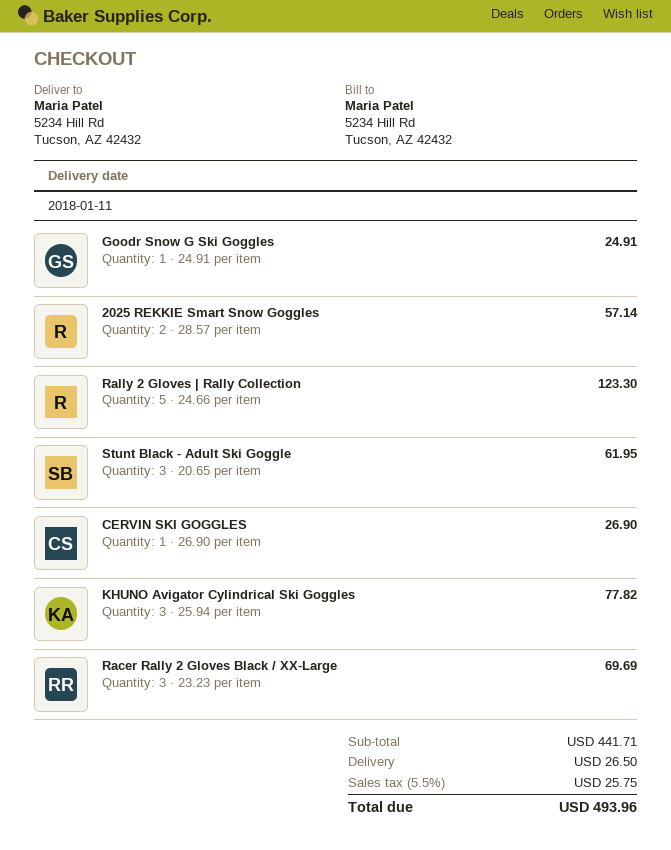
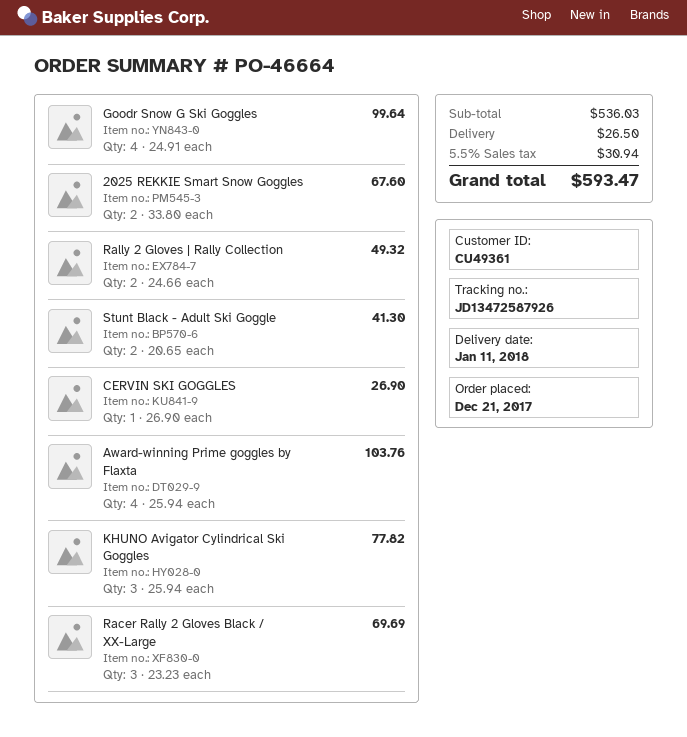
Goodr Snow G Ski Goggles: 1 x 24.91 = 24.91 -> 4 x 24.91 = 99.64
2025 REKKIE Smart Snow Goggles: 2 x 28.57 = 57.14 -> 2 x 33.80 = 67.60
Rally 2 Gloves | Rally Collection: 5 x 24.66 = 123.30 -> 2 x 24.66 = 49.32
Stunt Black - Adult Ski Goggle: 3 x 20.65 = 61.95 -> 2 x 20.65 = 41.30
Award-winning Prime goggles by Flaxta: none -> 4 x 25.94 = 103.76
subtotal: 441.71 -> 536.03
tax: 5.5% = 25.75 -> 5.5% = 30.94
total: 493.96 -> 593.47

